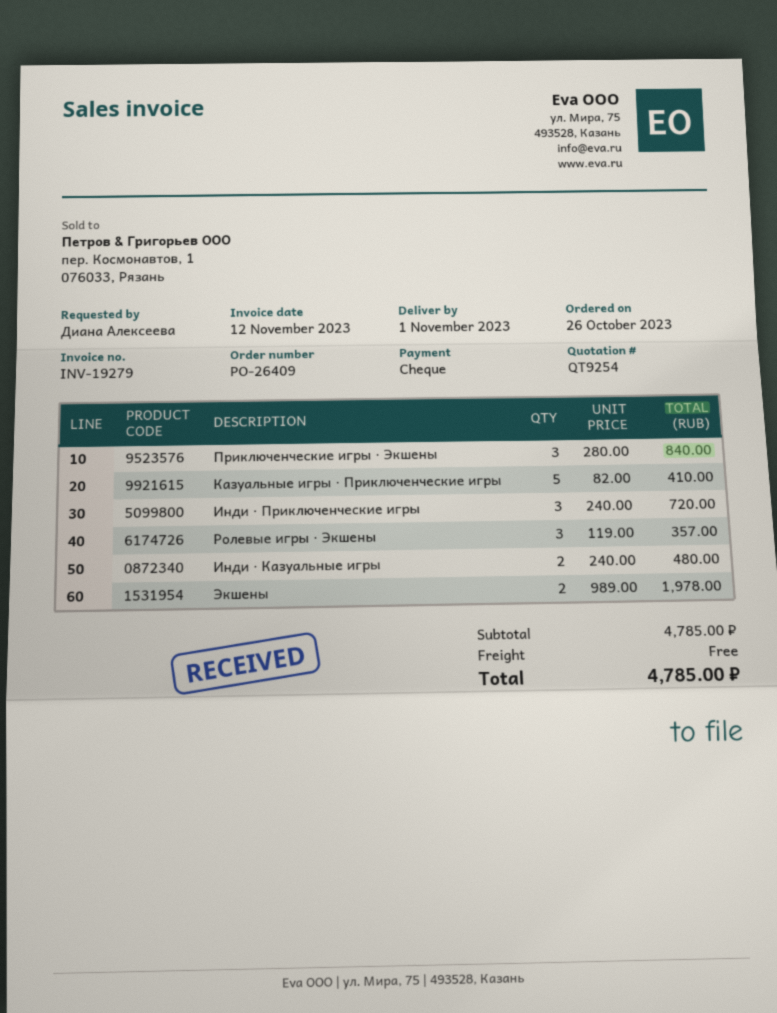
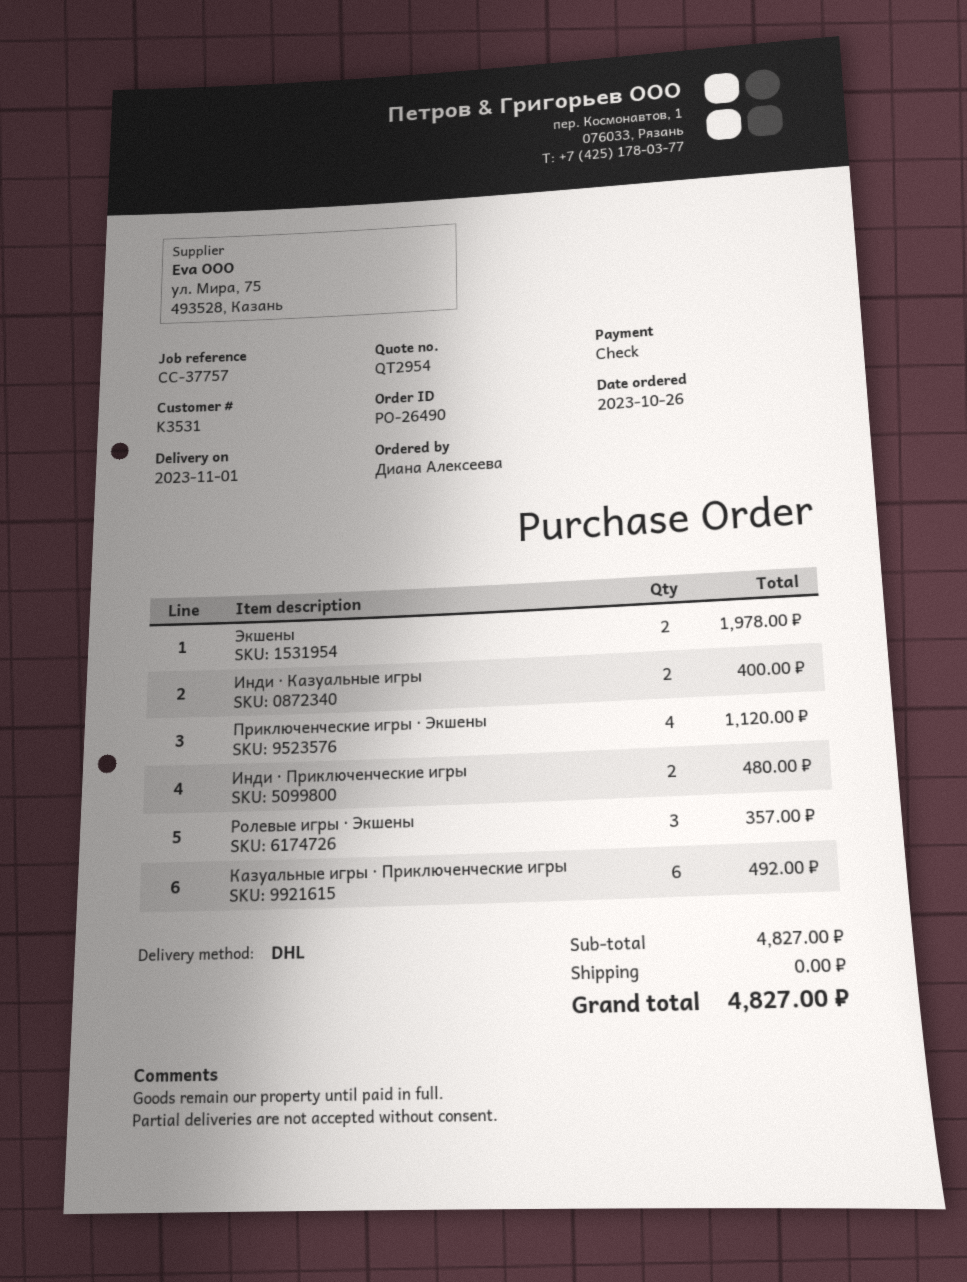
quote number: QT9254 -> QT2954
order number: PO-26409 -> PO-26490
Приключенческие игры · Экшены: 3 for 840.00 -> 4 for 1120.00
Казуальные игры · Приключенческие игры: 5 for 410.00 -> 6 for 492.00
Инди · Приключенческие игры: 3 for 720.00 -> 2 for 480.00
Инди · Казуальные игры: 2 for 480.00 -> 2 for 400.00
subtotal: 4785.00 -> 4827.00
total: 4785.00 -> 4827.00

